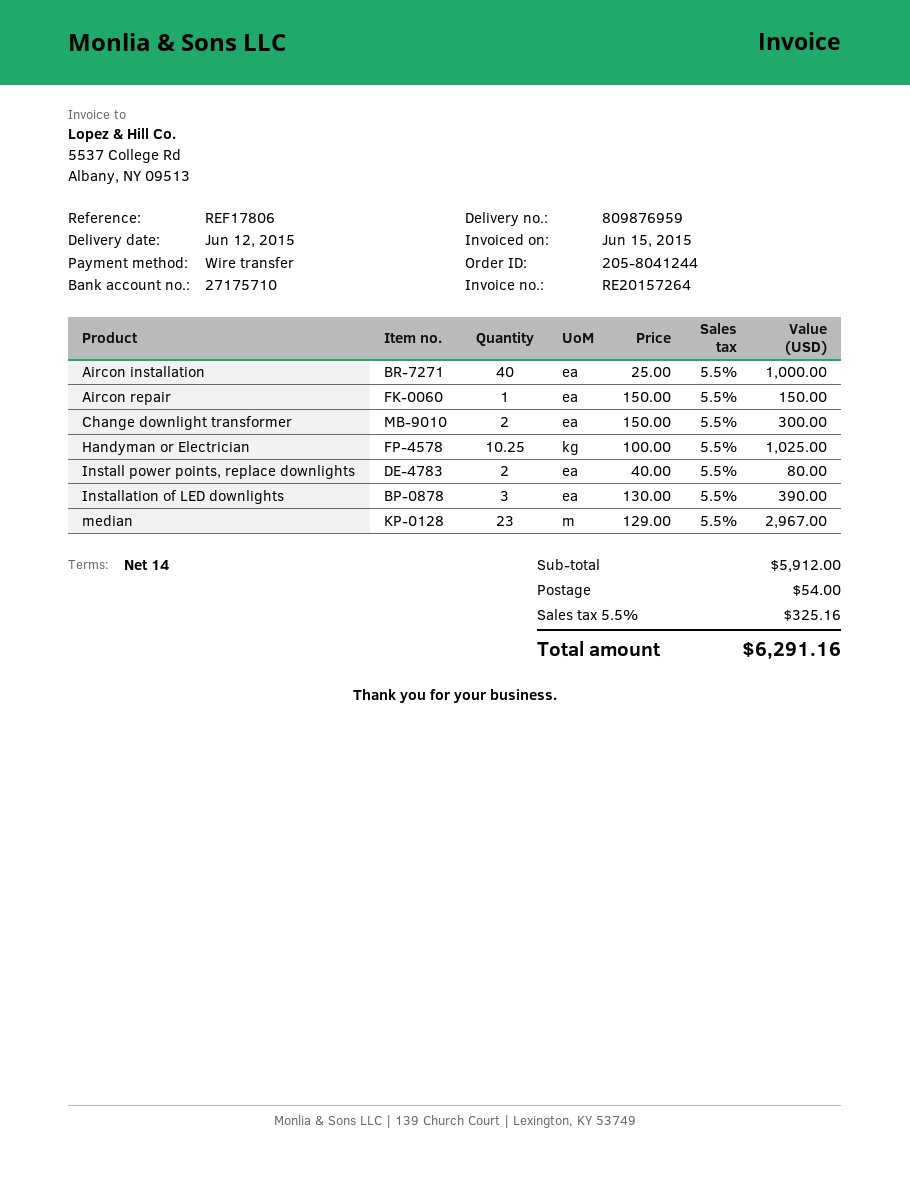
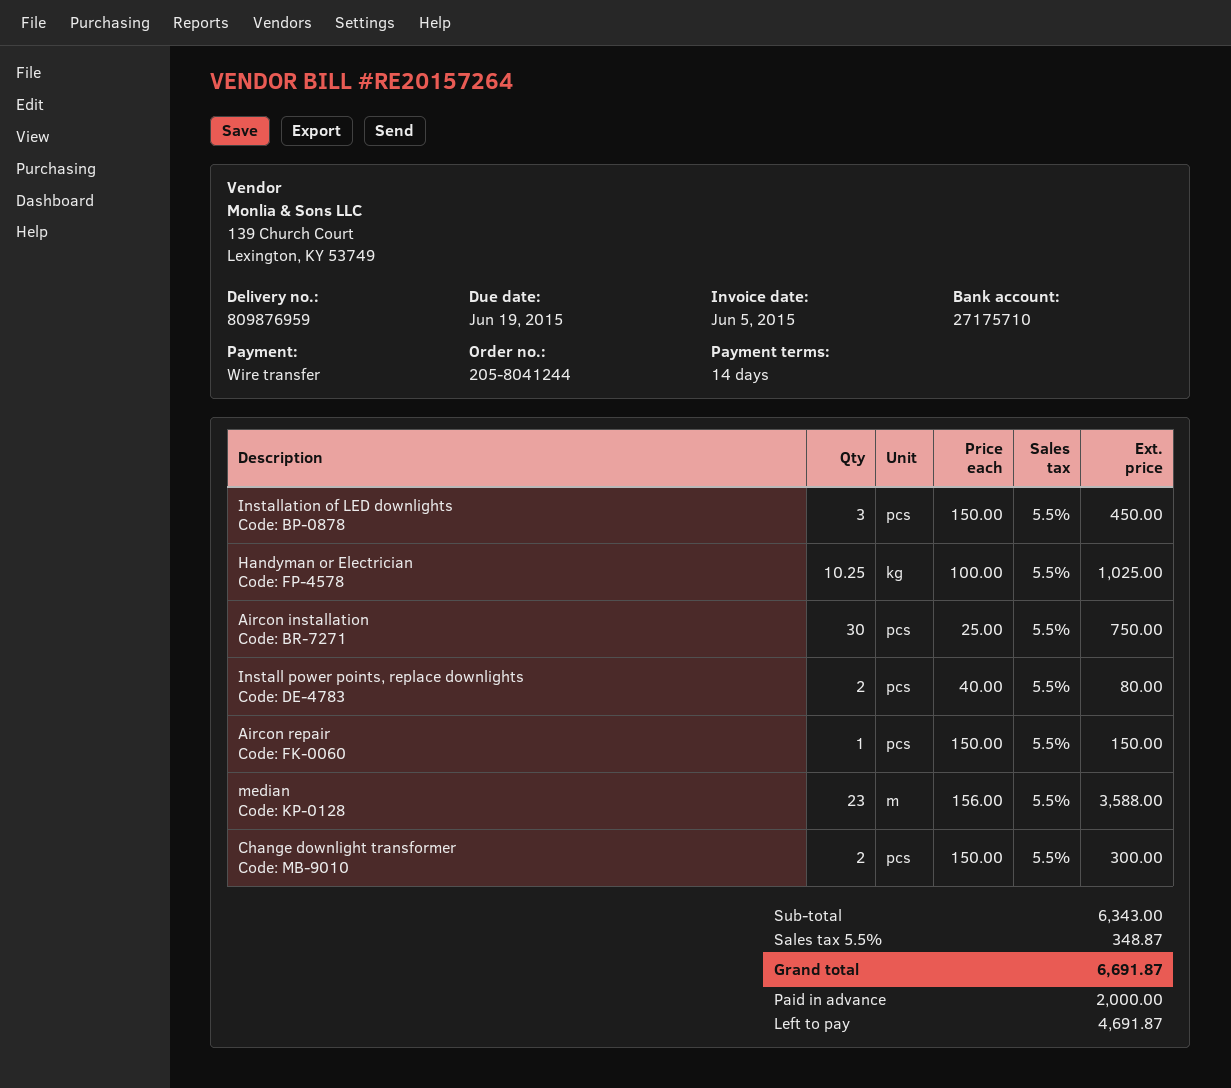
invoice date: 2015-06-15 -> 2015-06-05
Aircon installation: 40 x 25.00 = 1000.00 -> 30 x 25.00 = 750.00
Installation of LED downlights: 3 x 130.00 = 390.00 -> 3 x 150.00 = 450.00
median: 23 x 129.00 = 2967.00 -> 23 x 156.00 = 3588.00
subtotal: 5912.00 -> 6343.00
shipping: 54.00 -> none
tax: 5.5% = 325.16 -> 5.5% = 348.87
total: 6291.16 -> 6691.87

